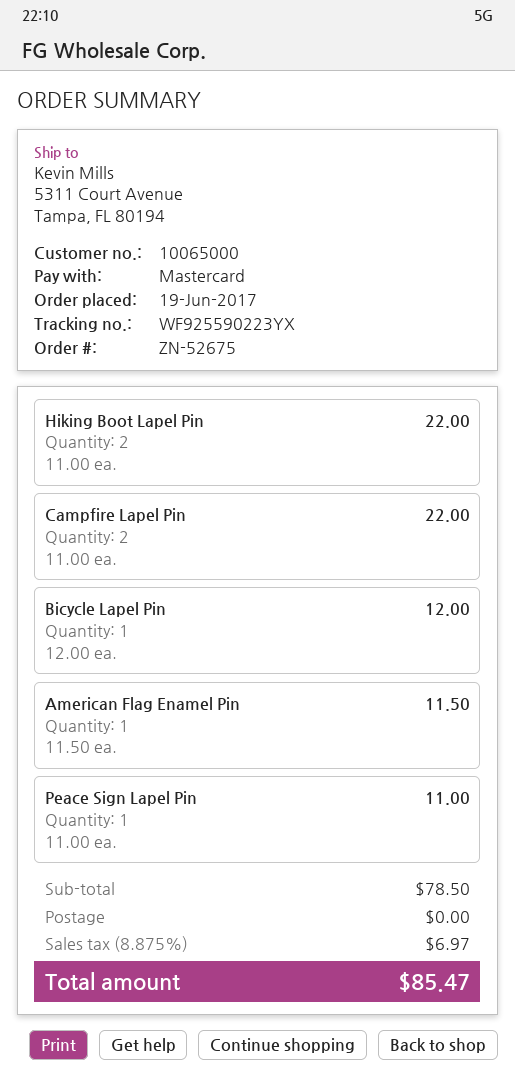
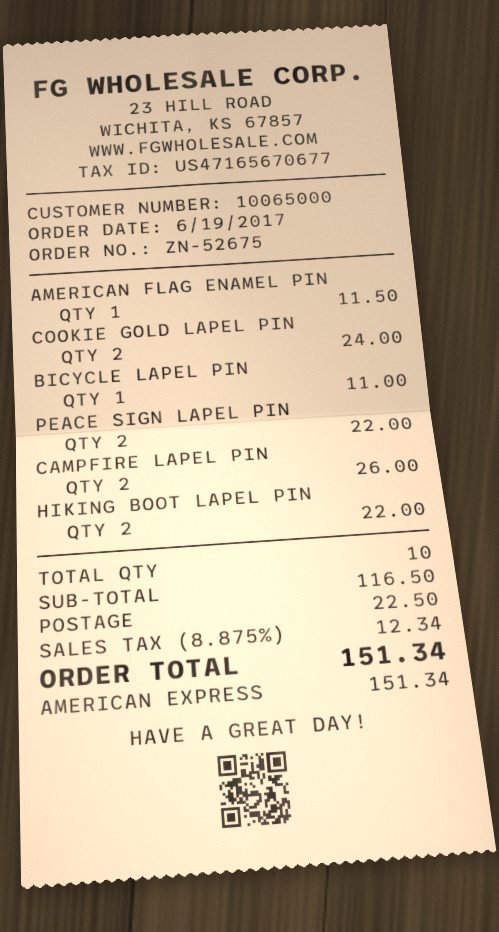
payment method: Mastercard -> American Express
Campfire Lapel Pin: 2 for 22.00 -> 2 for 26.00
Bicycle Lapel Pin: 1 for 12.00 -> 1 for 11.00
Peace Sign Lapel Pin: 1 for 11.00 -> 2 for 22.00
COOKIE GOLD LAPEL PIN: none -> 2 for 24.00
subtotal: 78.50 -> 116.50
shipping: 0.00 -> 22.50
tax: 8.875% = 6.97 -> 8.875% = 12.34
total: 85.47 -> 151.34

